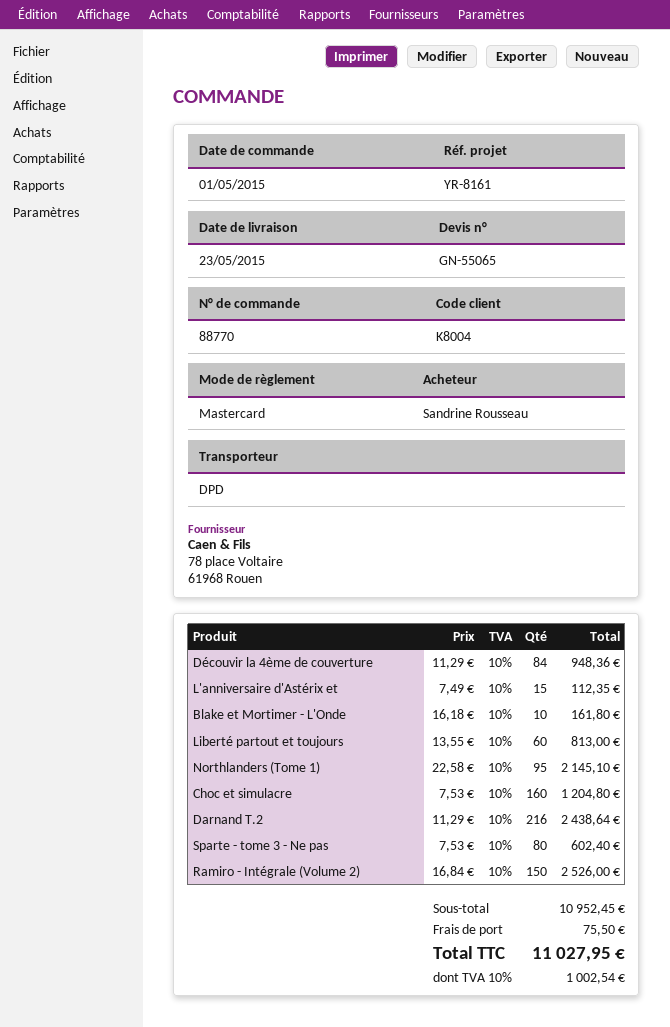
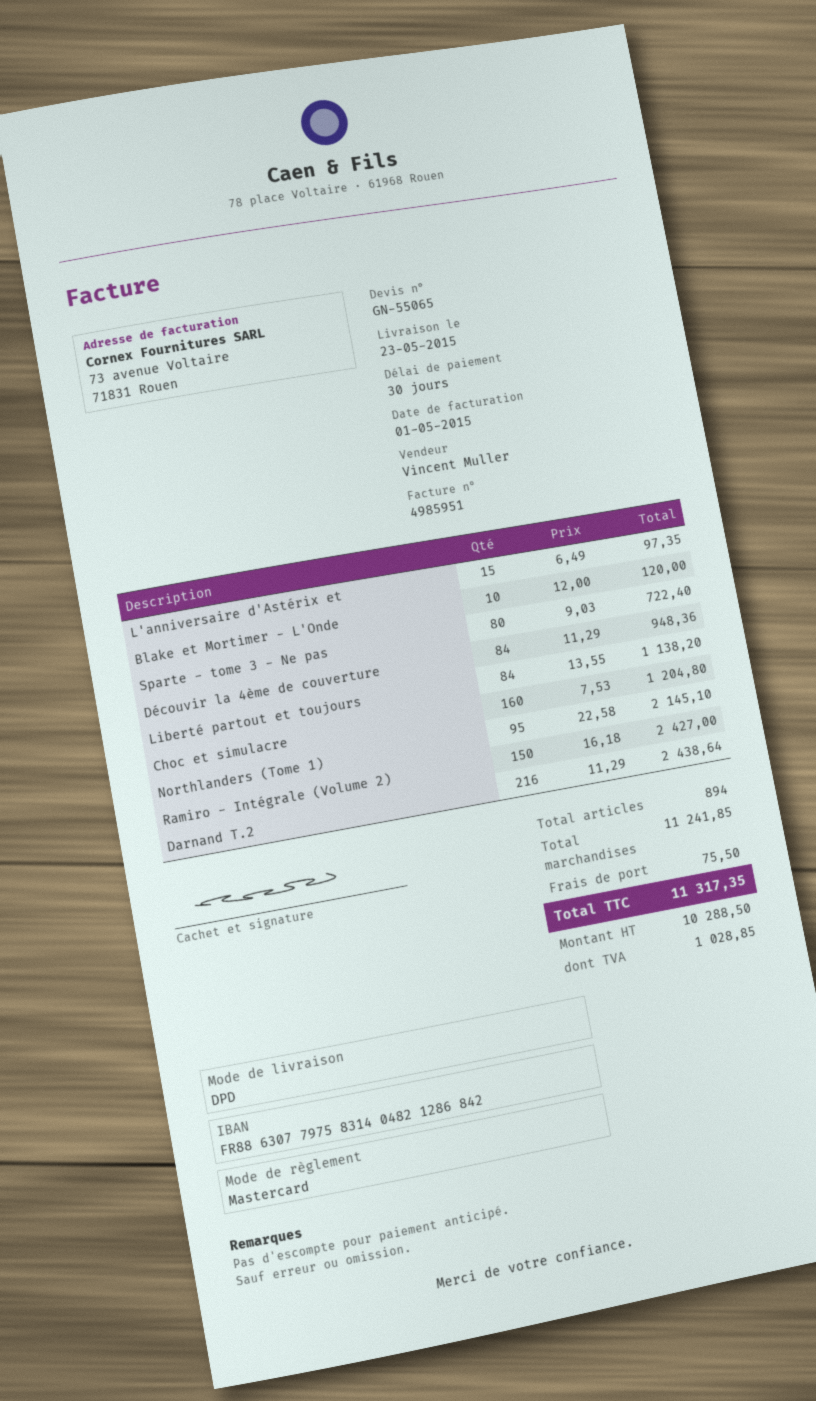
L'anniversaire d'Astérix et: 15 x 7.49 = 112.35 -> 15 x 6.49 = 97.35
Blake et Mortimer - L'Onde: 10 x 16.18 = 161.80 -> 10 x 12.00 = 120.00
Liberté partout et toujours: 60 x 13.55 = 813.00 -> 84 x 13.55 = 1138.20
Sparte - tome 3 - Ne pas: 80 x 7.53 = 602.40 -> 80 x 9.03 = 722.40
Ramiro - Intégrale (Volume 2): 150 x 16.84 = 2526.00 -> 150 x 16.18 = 2427.00
subtotal: 10952.45 -> 11241.85
tax: 1002.54 -> 1028.85
total: 11027.95 -> 11317.35

